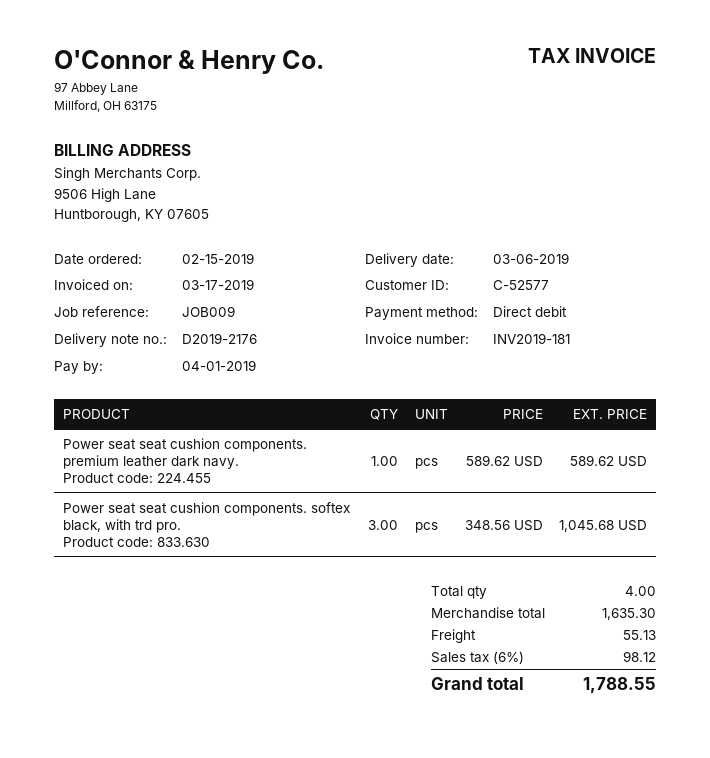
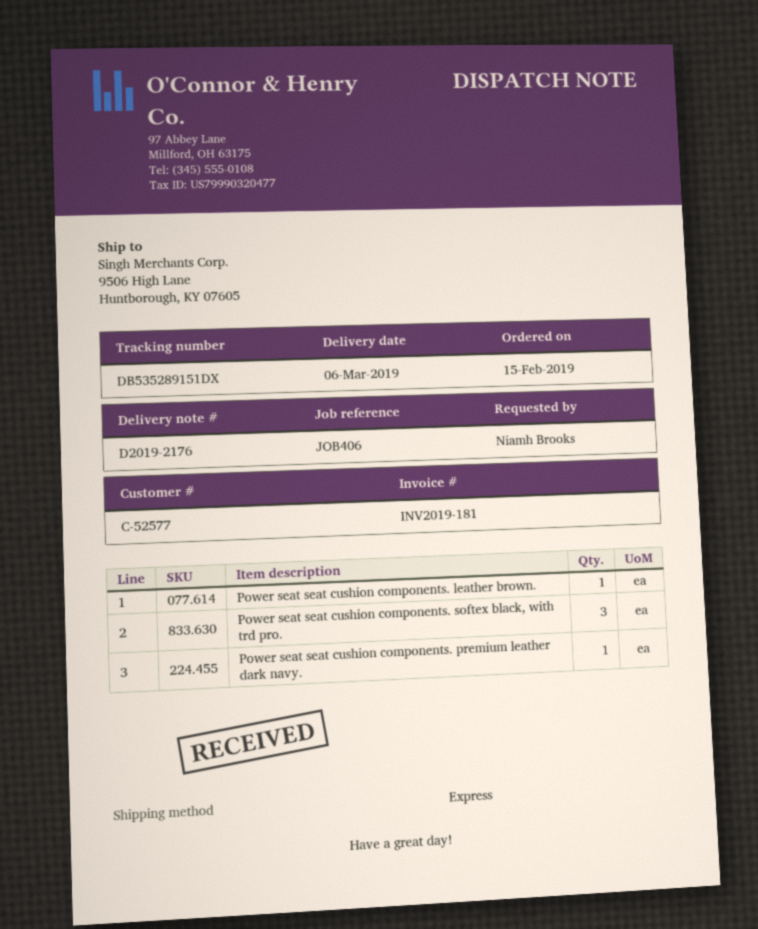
reference: JOB009 -> JOB406
Power seat seat cushion components. leather brown.: none -> 1

